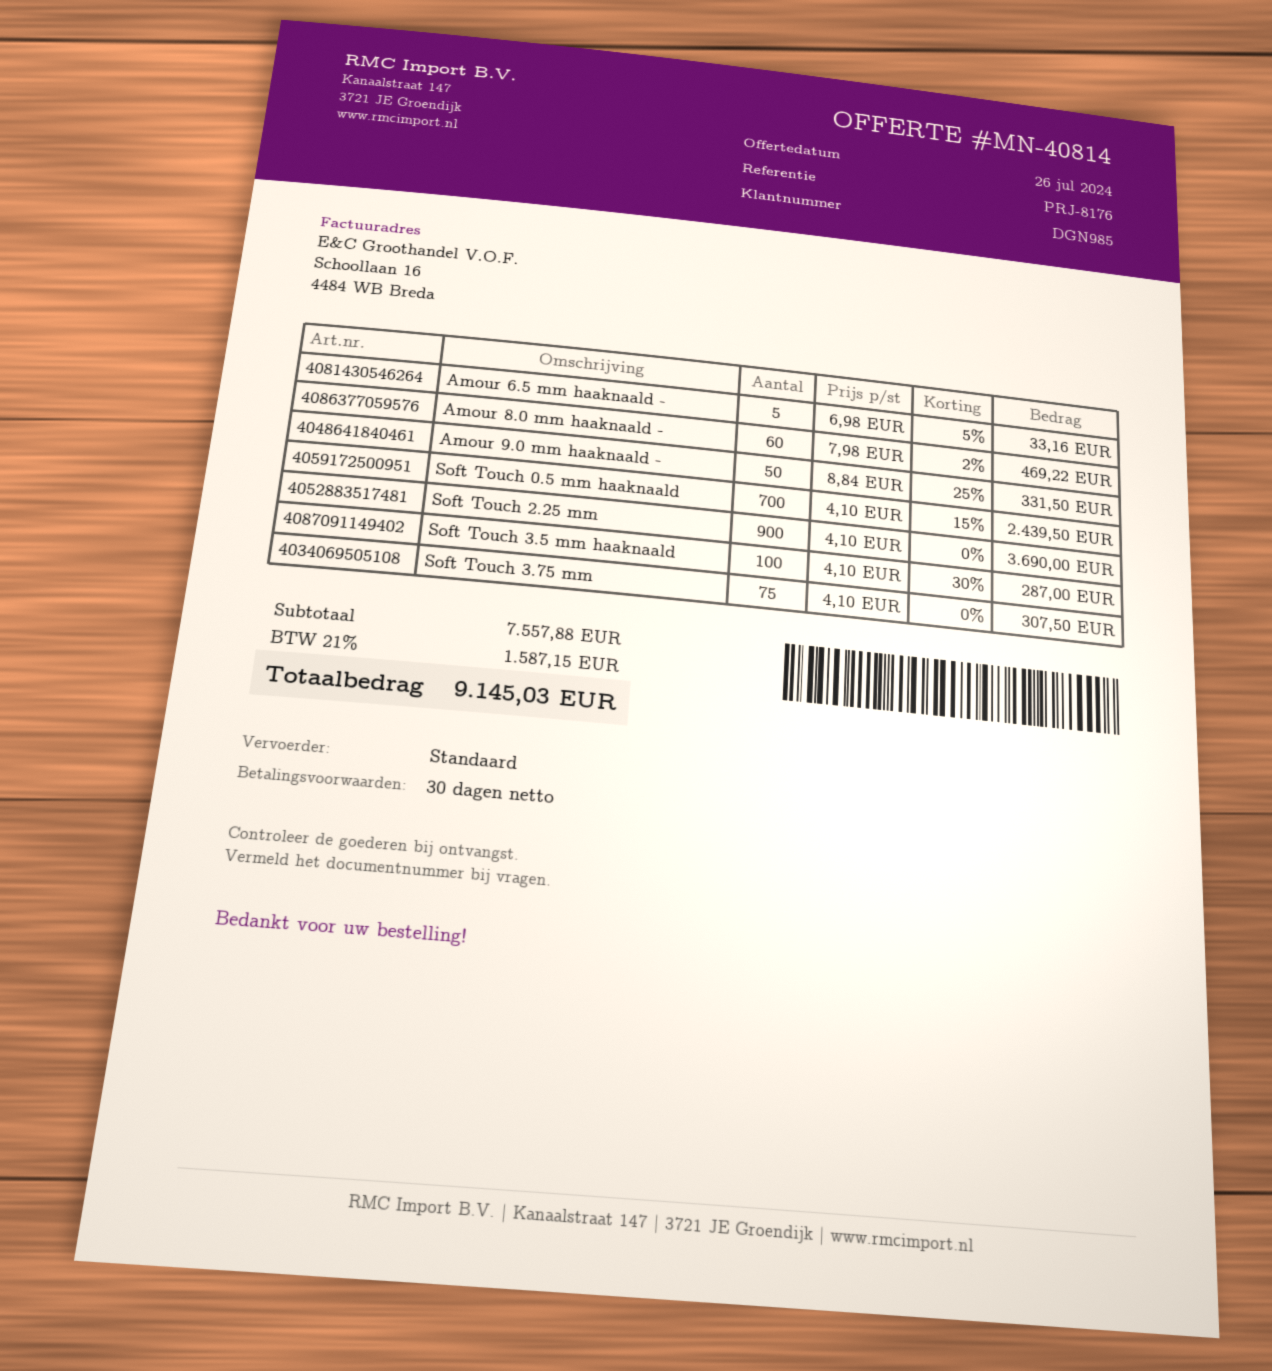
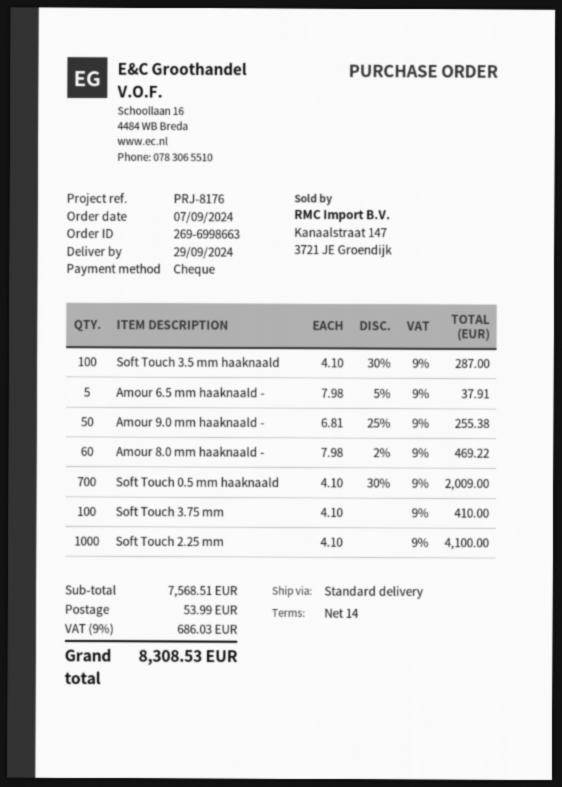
payment terms: 30 days -> 14 days
Amour 6.5 mm haaknaald -: 5 x 6.98 - 5% = 33.16 -> 5 x 7.98 - 5% = 37.91
Amour 9.0 mm haaknaald -: 50 x 8.84 - 25% = 331.50 -> 50 x 6.81 - 25% = 255.38
Soft Touch 0.5 mm haaknaald: 700 x 4.10 - 15% = 2439.50 -> 700 x 4.10 - 30% = 2009.00
Soft Touch 2.25 mm: 900 x 4.10 = 3690.00 -> 1000 x 4.10 = 4100.00
Soft Touch 3.75 mm: 75 x 4.10 = 307.50 -> 100 x 4.10 = 410.00
subtotal: 7557.88 -> 7568.51
shipping: none -> 53.99
tax: 21% = 1587.15 -> 9% = 686.03
total: 9145.03 -> 8308.53

